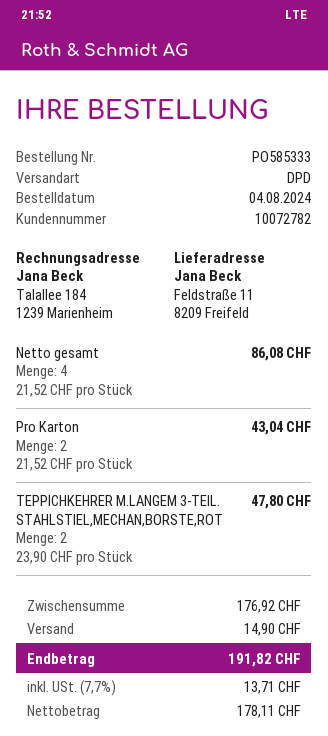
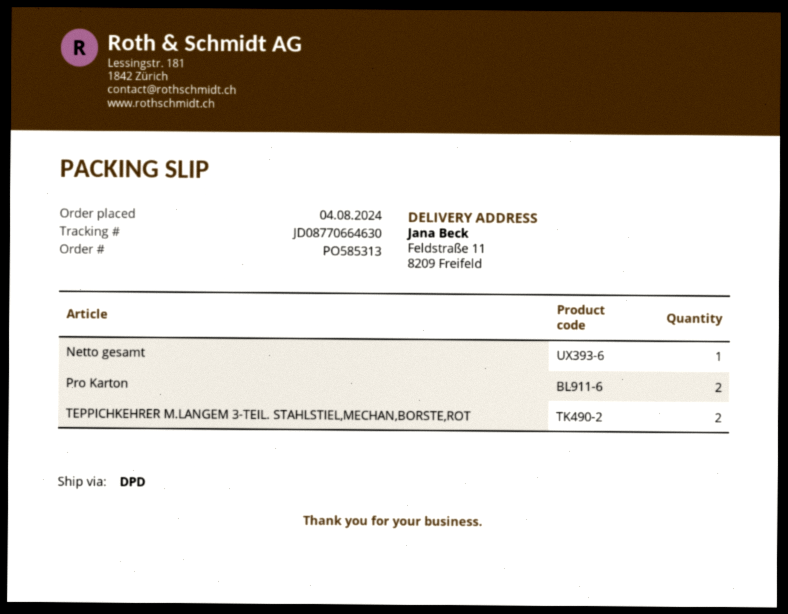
order number: PO585333 -> PO585313
Netto gesamt: 4 -> 1

